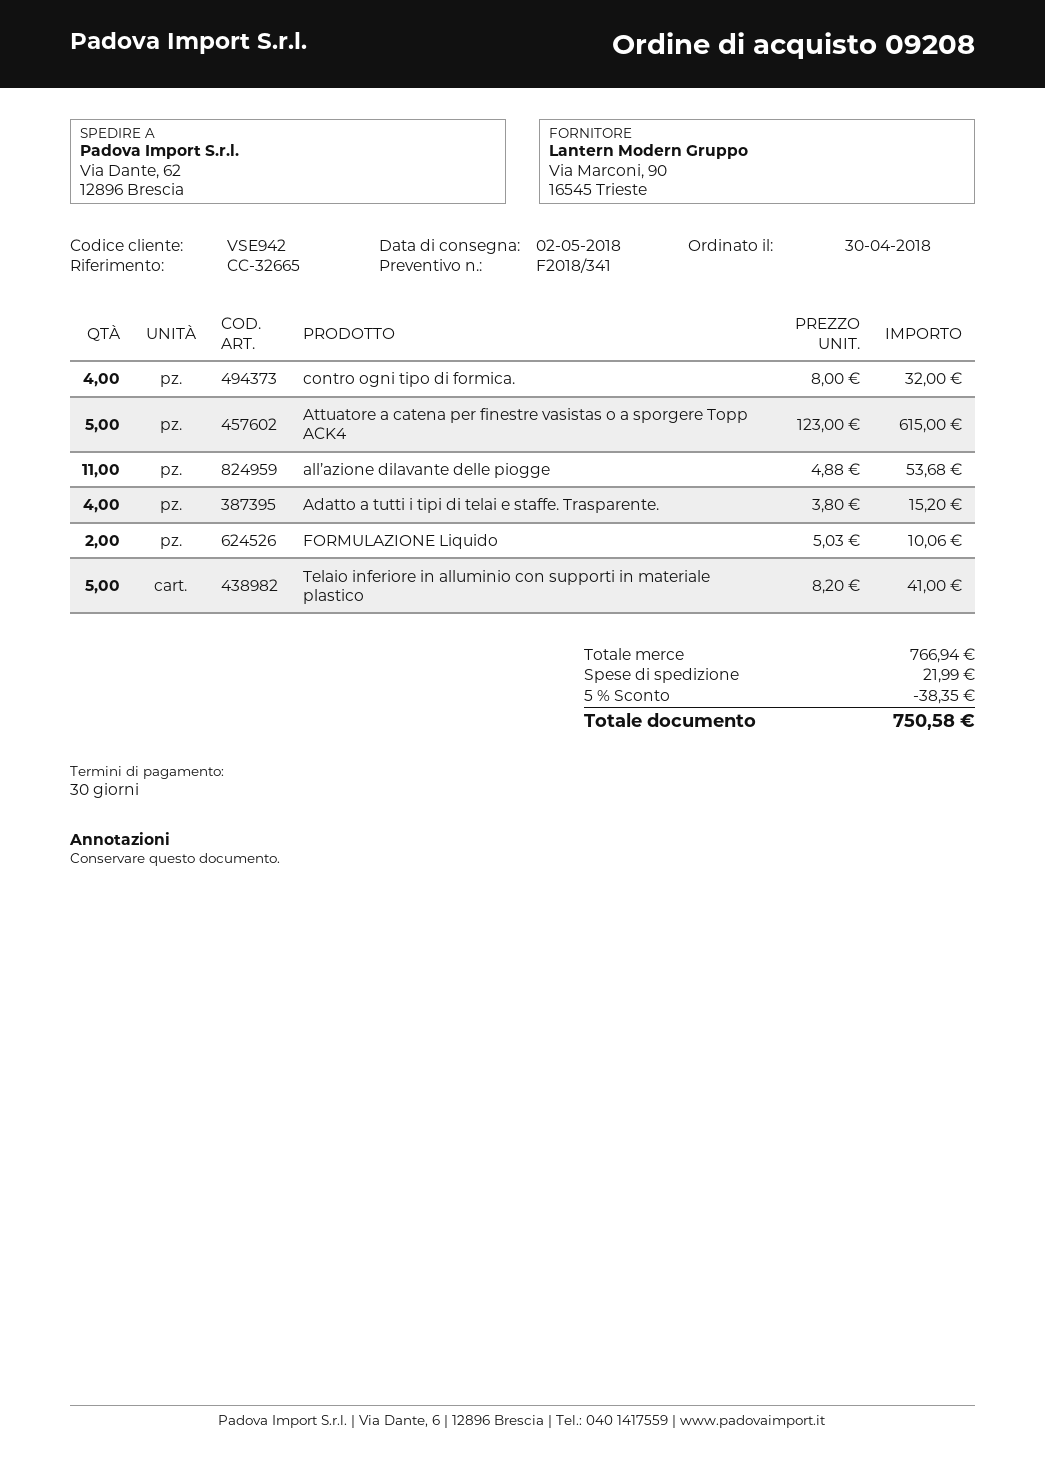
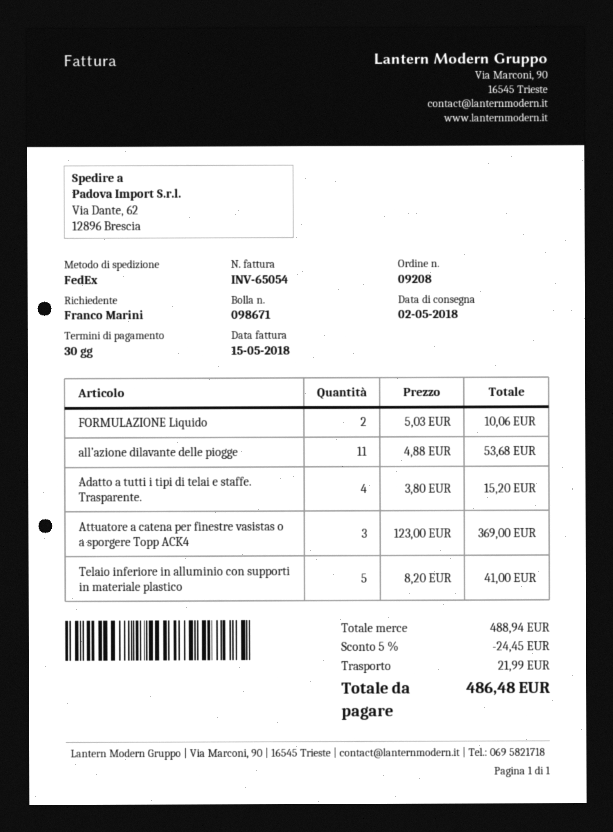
contro ogni tipo di formica.: 4 x 8.00 = 32.00 -> none
Attuatore a catena per finestre vasistas o a sporgere Topp ACK4: 5 x 123.00 = 615.00 -> 3 x 123.00 = 369.00
subtotal: 766.94 -> 488.94
discount: 5% = 38.35 -> 5% = 24.45
total: 750.58 -> 486.48

